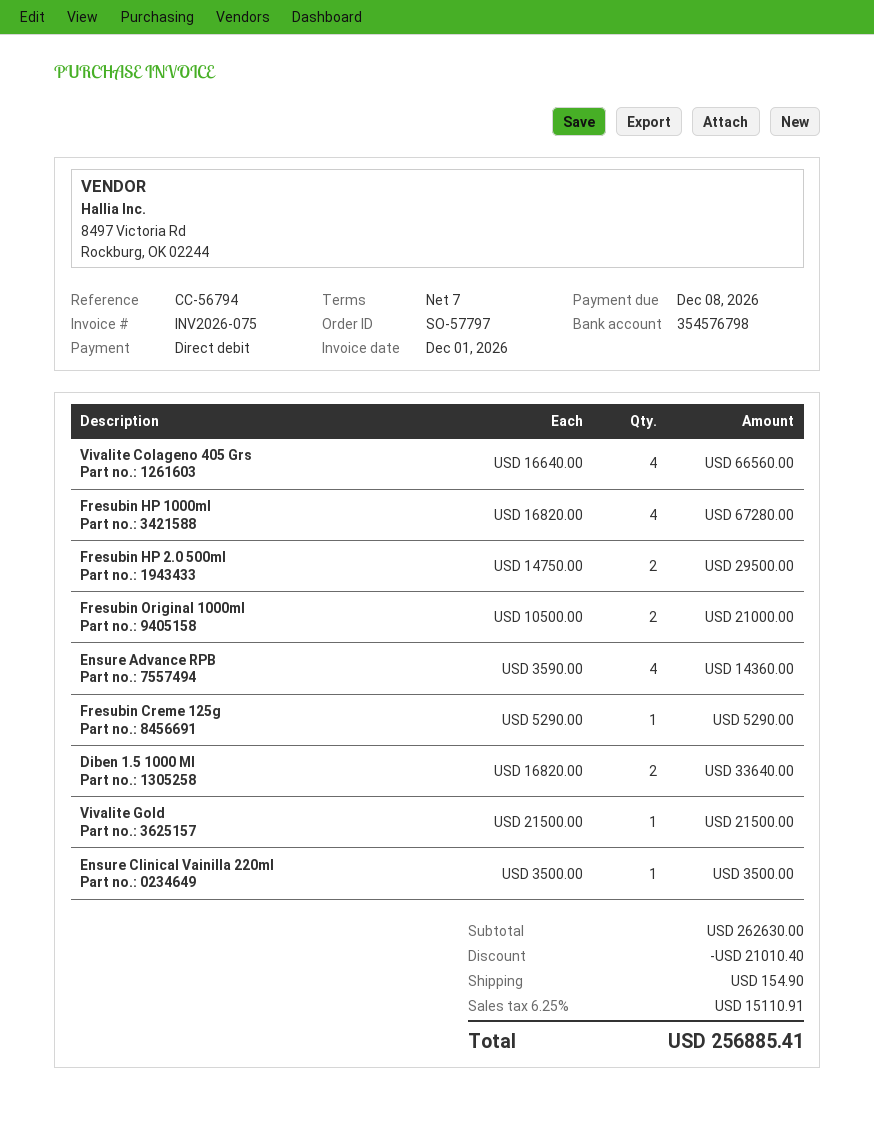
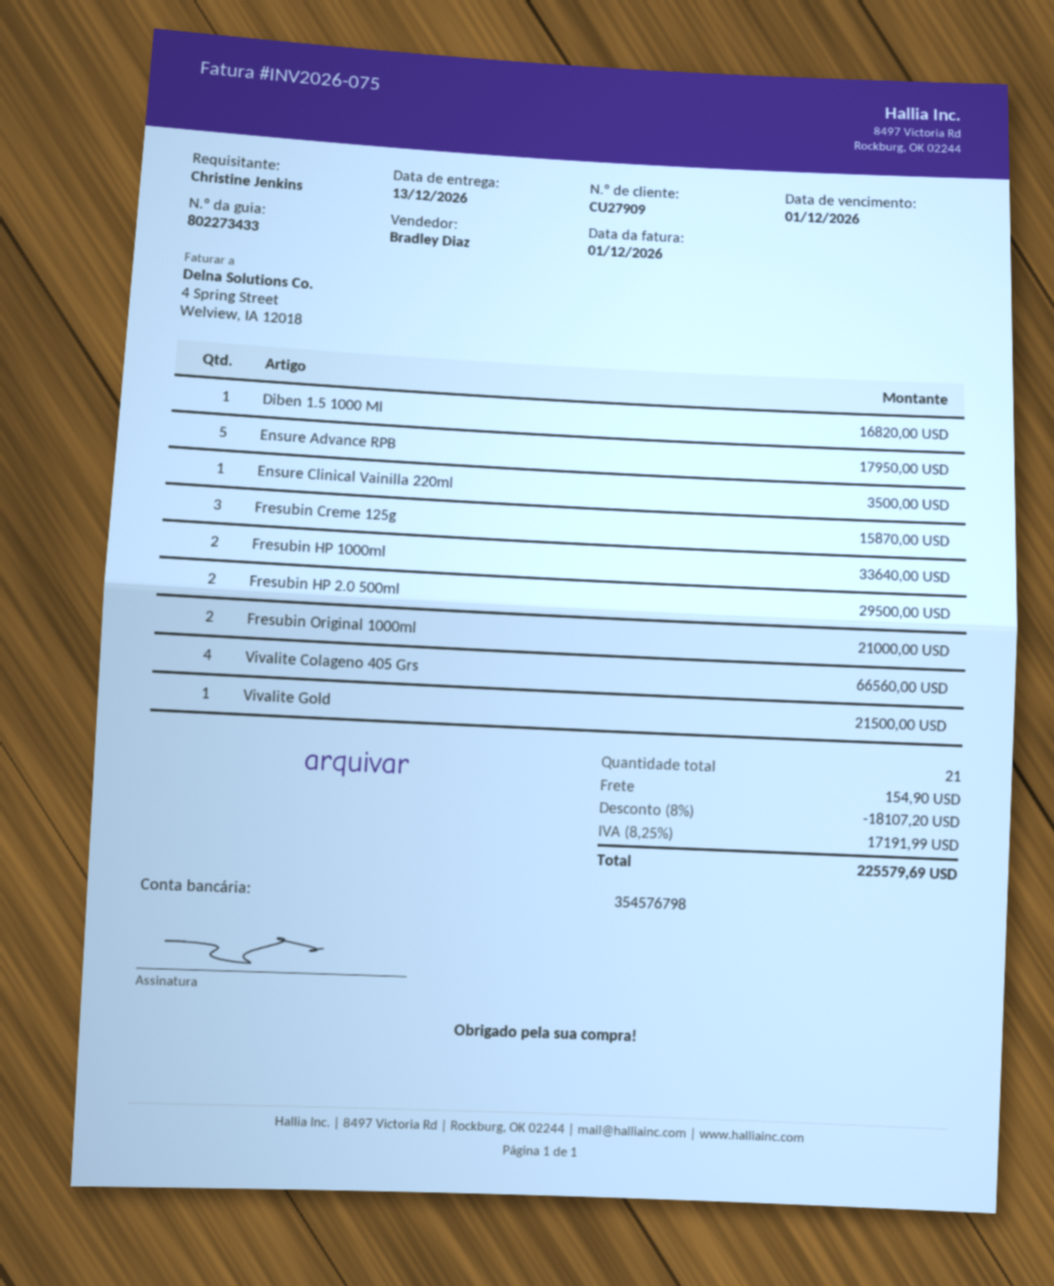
due date: 2026-12-08 -> 2026-12-01
Fresubin HP 1000ml: 4 for 67280.00 -> 2 for 33640.00
Ensure Advance RPB: 4 for 14360.00 -> 5 for 17950.00
Fresubin Creme 125g: 1 for 5290.00 -> 3 for 15870.00
Diben 1.5 1000 Ml: 2 for 33640.00 -> 1 for 16820.00
discount: 21010.40 -> 18107.20
tax: 6.25% = 15110.91 -> 8.25% = 17191.99
total: 256885.41 -> 225579.69

